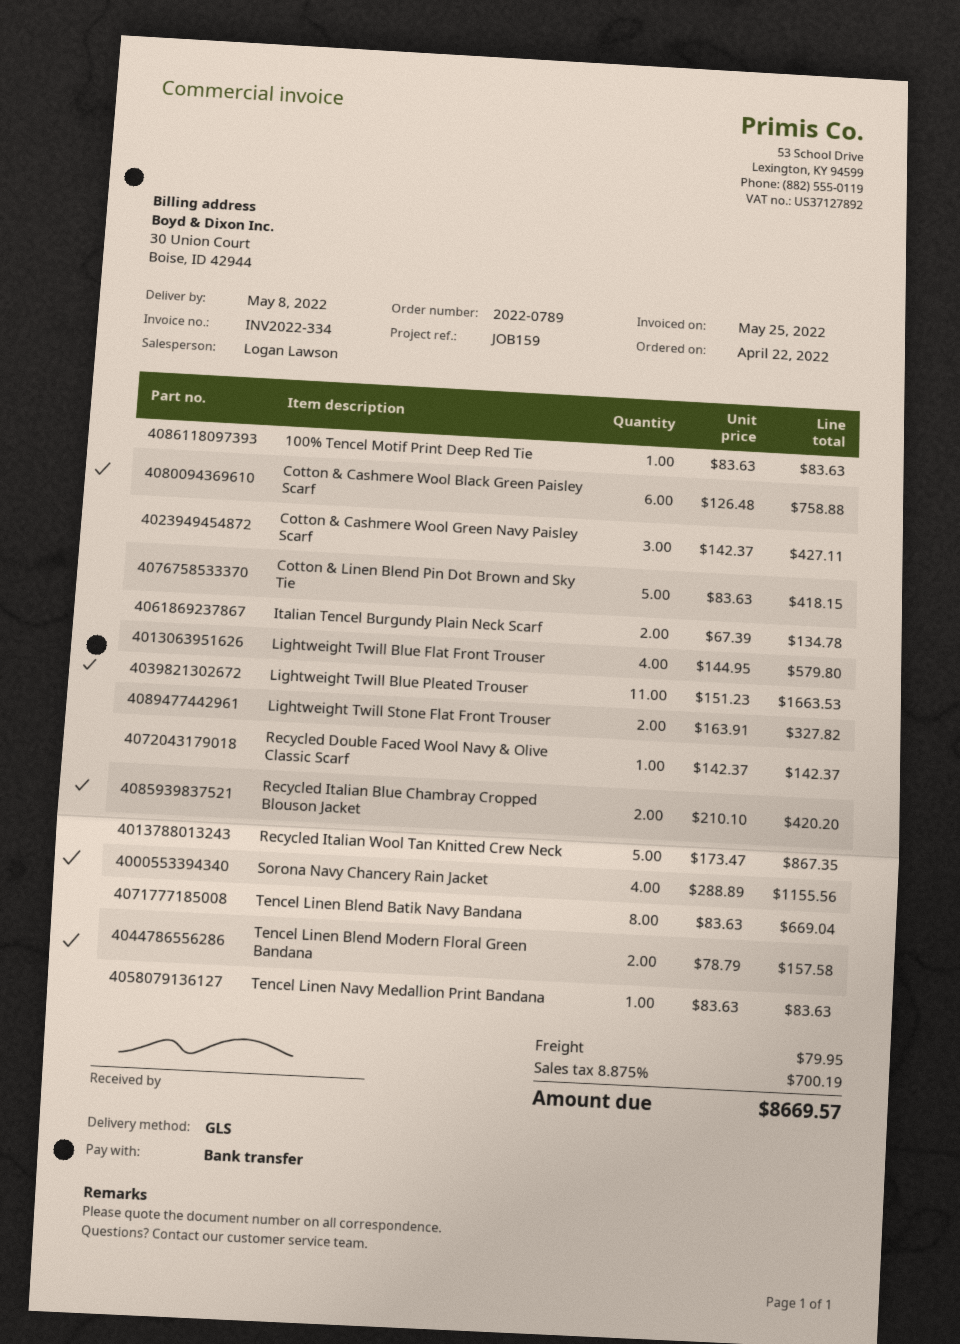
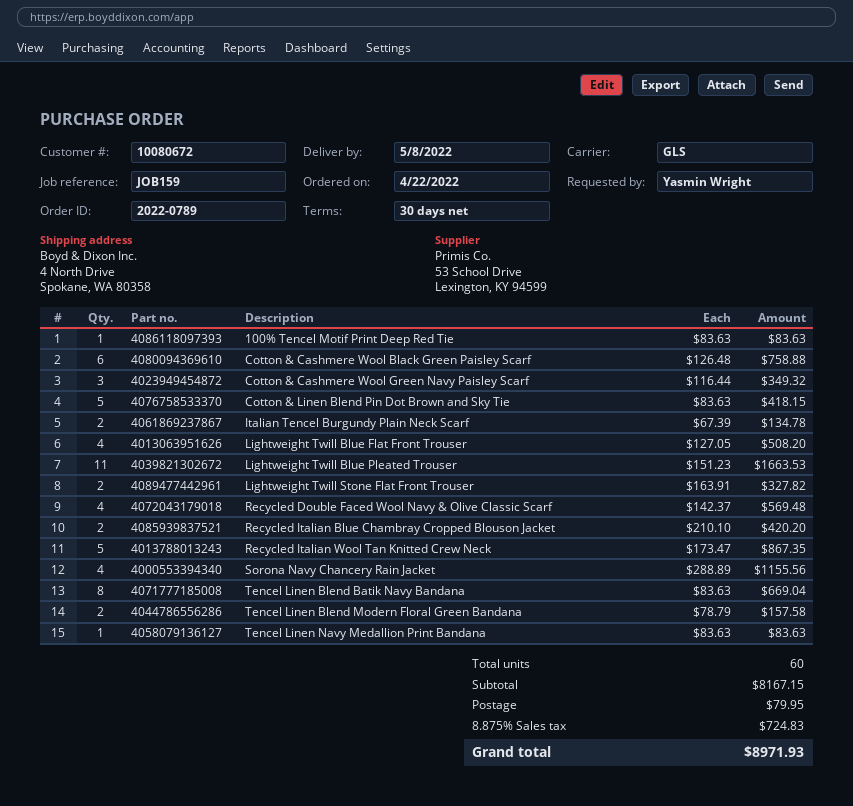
Cotton & Cashmere Wool Green Navy Paisley Scarf: 3 x 142.37 = 427.11 -> 3 x 116.44 = 349.32
Lightweight Twill Blue Flat Front Trouser: 4 x 144.95 = 579.80 -> 4 x 127.05 = 508.20
Recycled Double Faced Wool Navy & Olive Classic Scarf: 1 x 142.37 = 142.37 -> 4 x 142.37 = 569.48
tax: 8.875% = 700.19 -> 8.875% = 724.83
total: 8669.57 -> 8971.93

